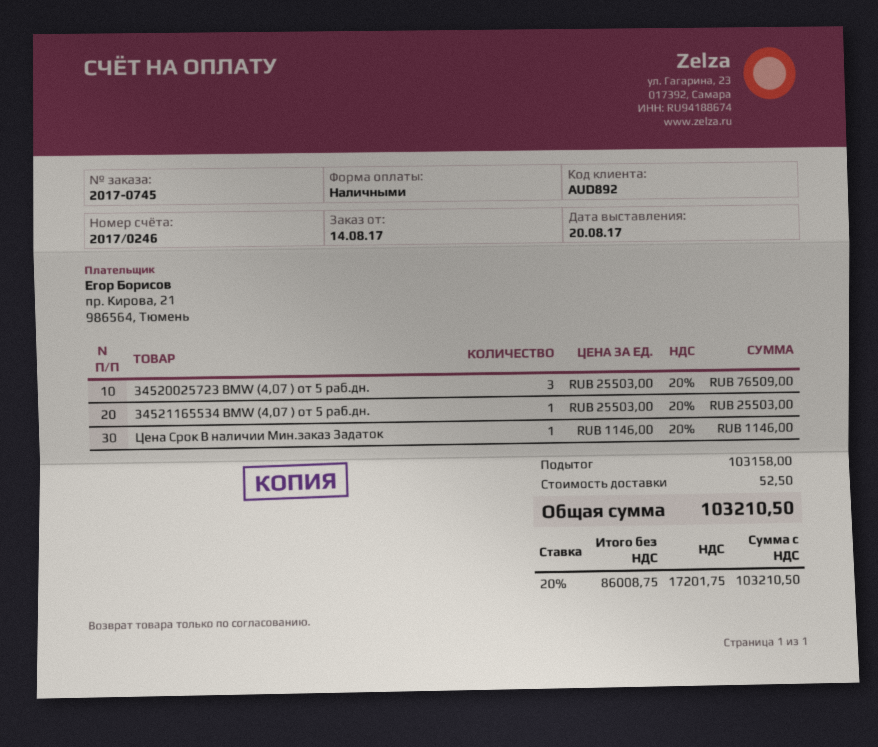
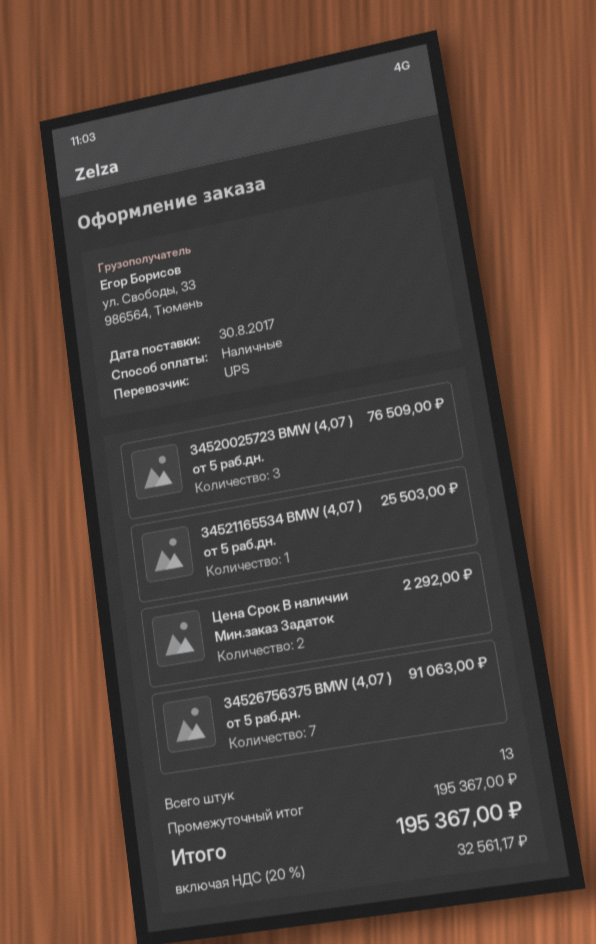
Цена Срок В наличии Мин.заказ Задаток: 1 for 1146.00 -> 2 for 2292.00
34526756375 BMW (4,07 ) от 5 раб.дн.: none -> 7 for 91063.00
subtotal: 103158.00 -> 195367.00
shipping: 52.50 -> none
tax: 20% = 17201.75 -> 20% = 32561.17
total: 103210.50 -> 195367.00

